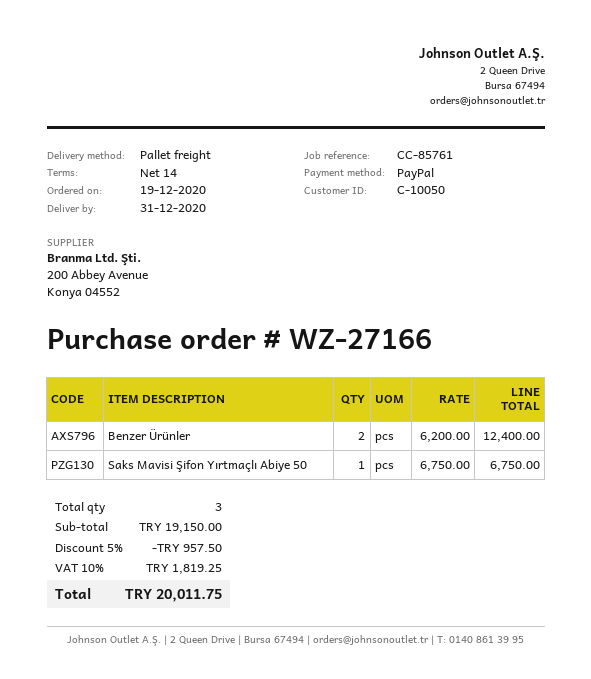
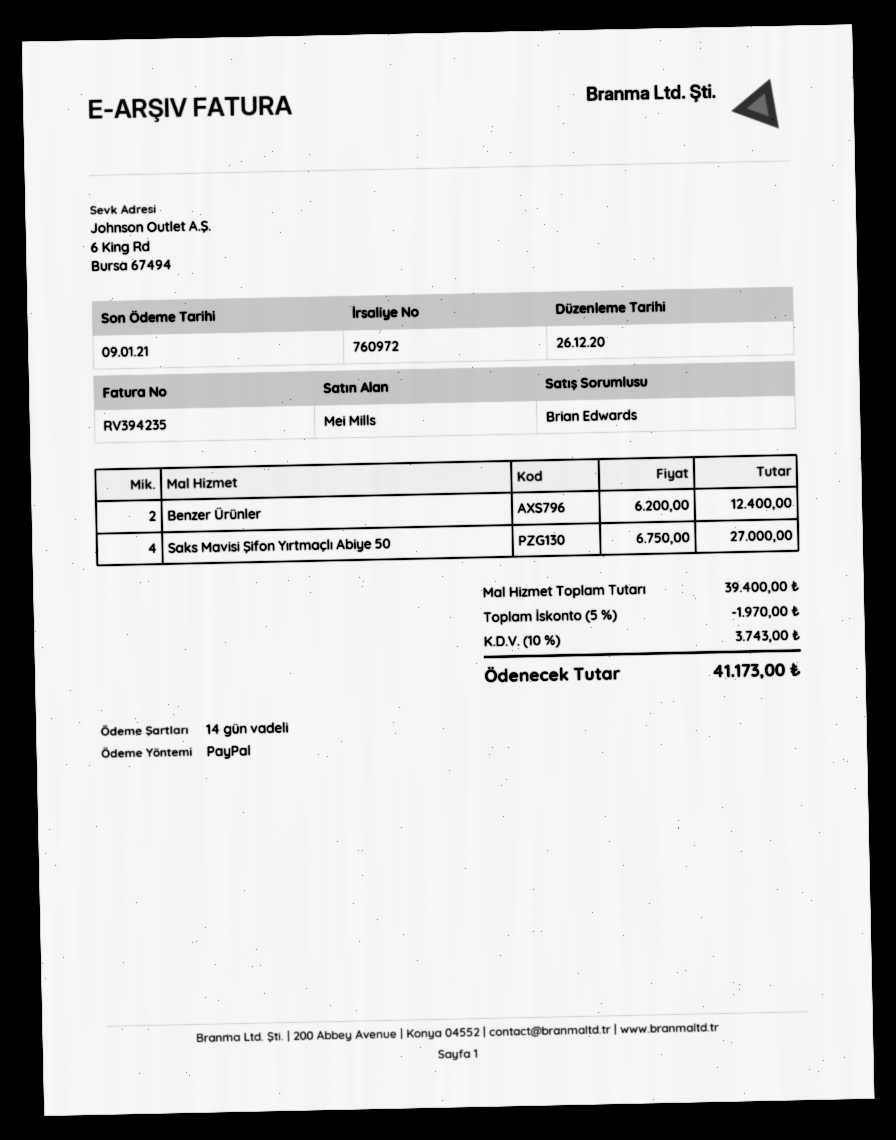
Saks Mavisi Şifon Yırtmaçlı Abiye 50: 1 x 6750.00 = 6750.00 -> 4 x 6750.00 = 27000.00
subtotal: 19150.00 -> 39400.00
discount: 5% = 957.50 -> 5% = 1970.00
tax: 10% = 1819.25 -> 10% = 3743.00
total: 20011.75 -> 41173.00

